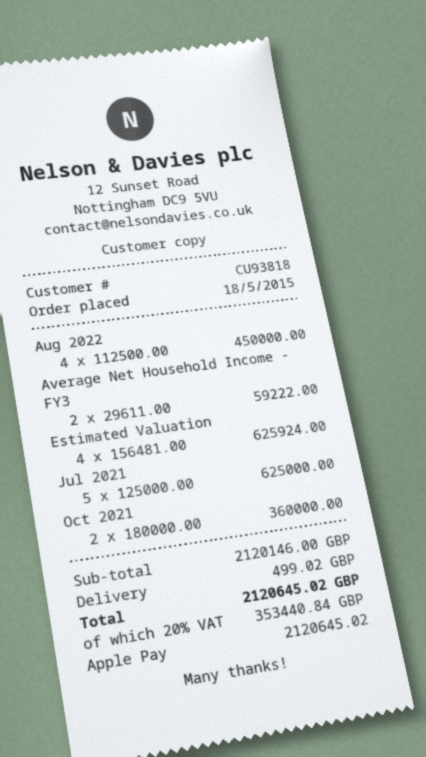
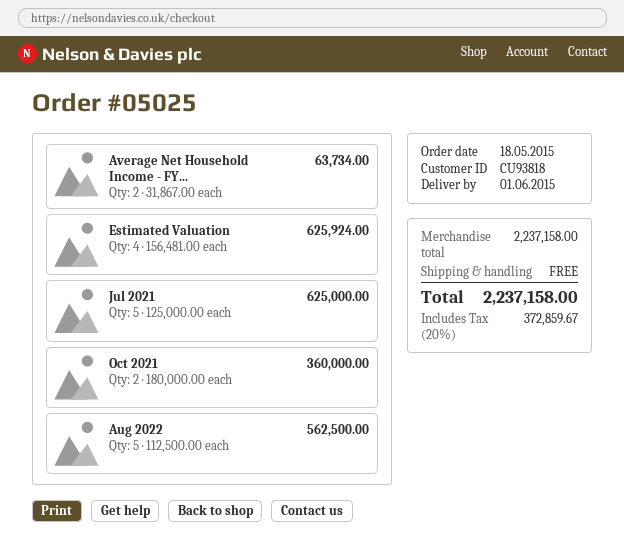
Aug 2022: 4 x 112500.00 = 450000.00 -> 5 x 112500.00 = 562500.00
Average Net Household Income - FY3: 2 x 29611.00 = 59222.00 -> 2 x 31867.00 = 63734.00
subtotal: 2120146.00 -> 2237158.00
shipping: 499.02 -> 0.00
tax: 20% = 353440.84 -> 20% = 372859.67
total: 2120645.02 -> 2237158.00

